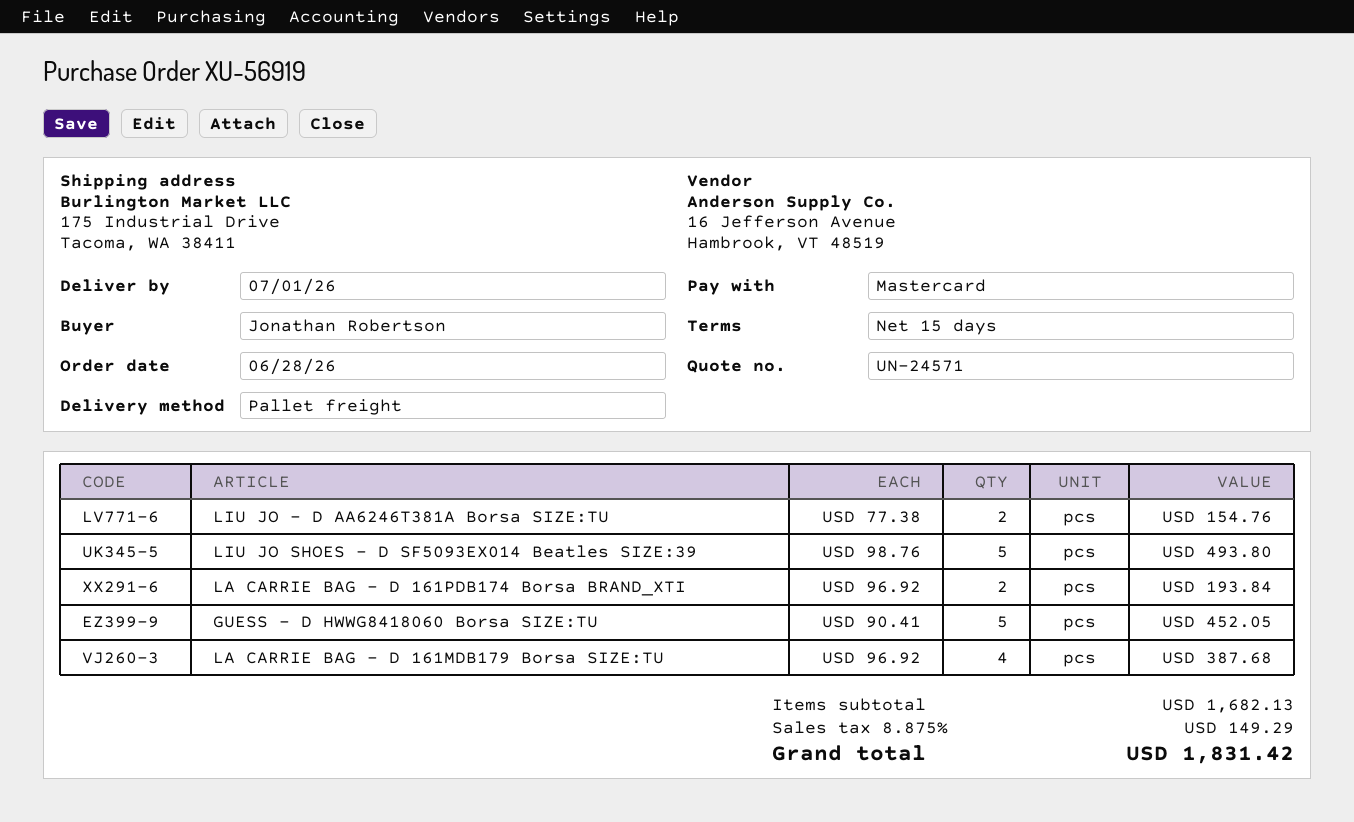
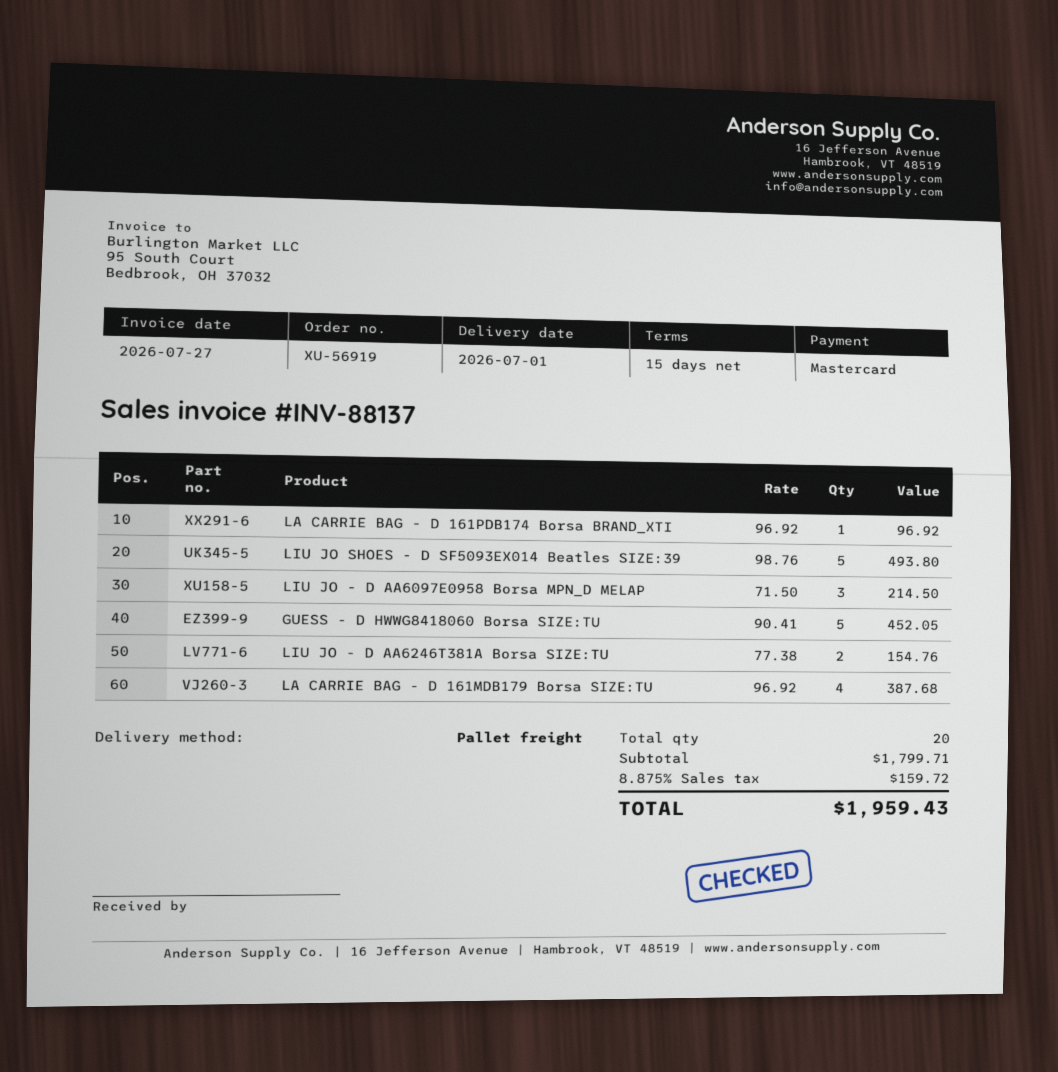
LA CARRIE BAG - D 161PDB174 Borsa BRAND_XTI: 2 x 96.92 = 193.84 -> 1 x 96.92 = 96.92
LIU JO - D AA6097E0958 Borsa MPN_D MELAP: none -> 3 x 71.50 = 214.50
subtotal: 1682.13 -> 1799.71
tax: 8.875% = 149.29 -> 8.875% = 159.72
total: 1831.42 -> 1959.43

